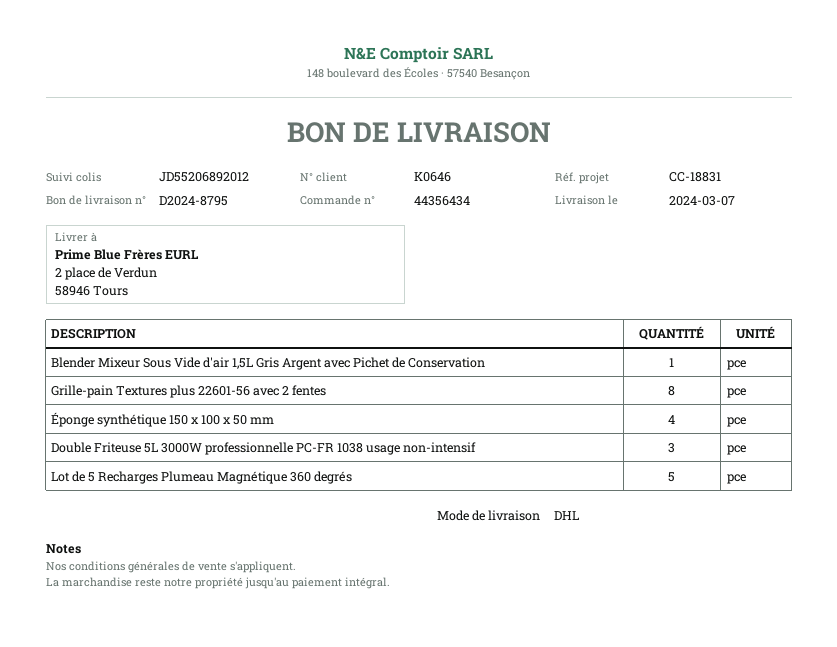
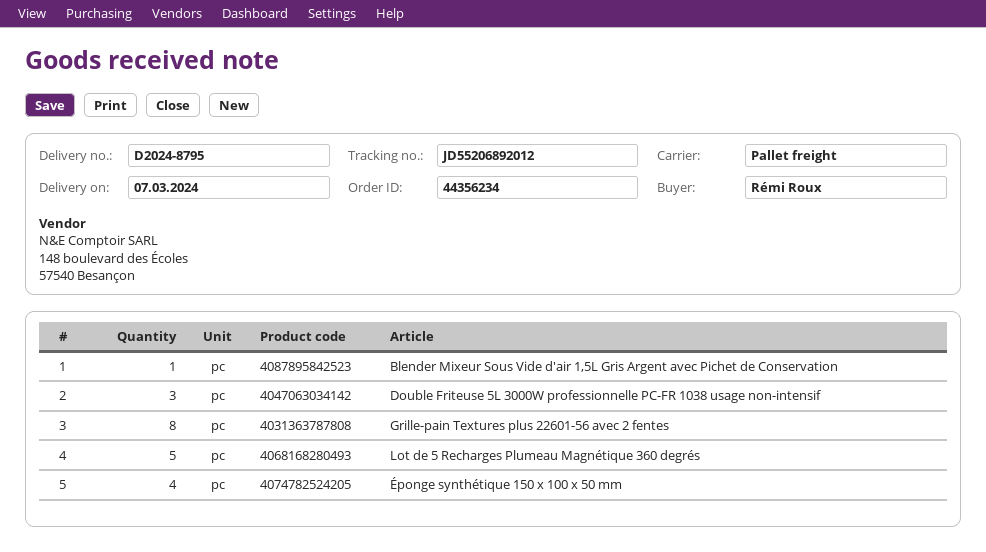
order number: 44356434 -> 44356234
shipping method: DHL -> pallet freight

